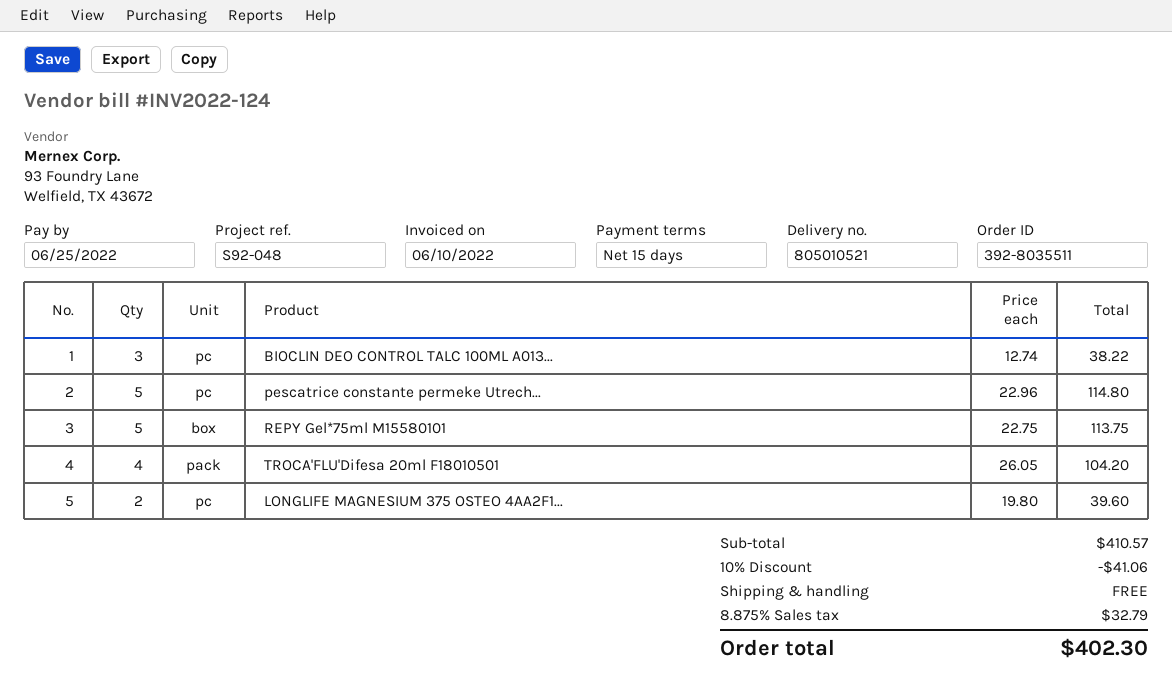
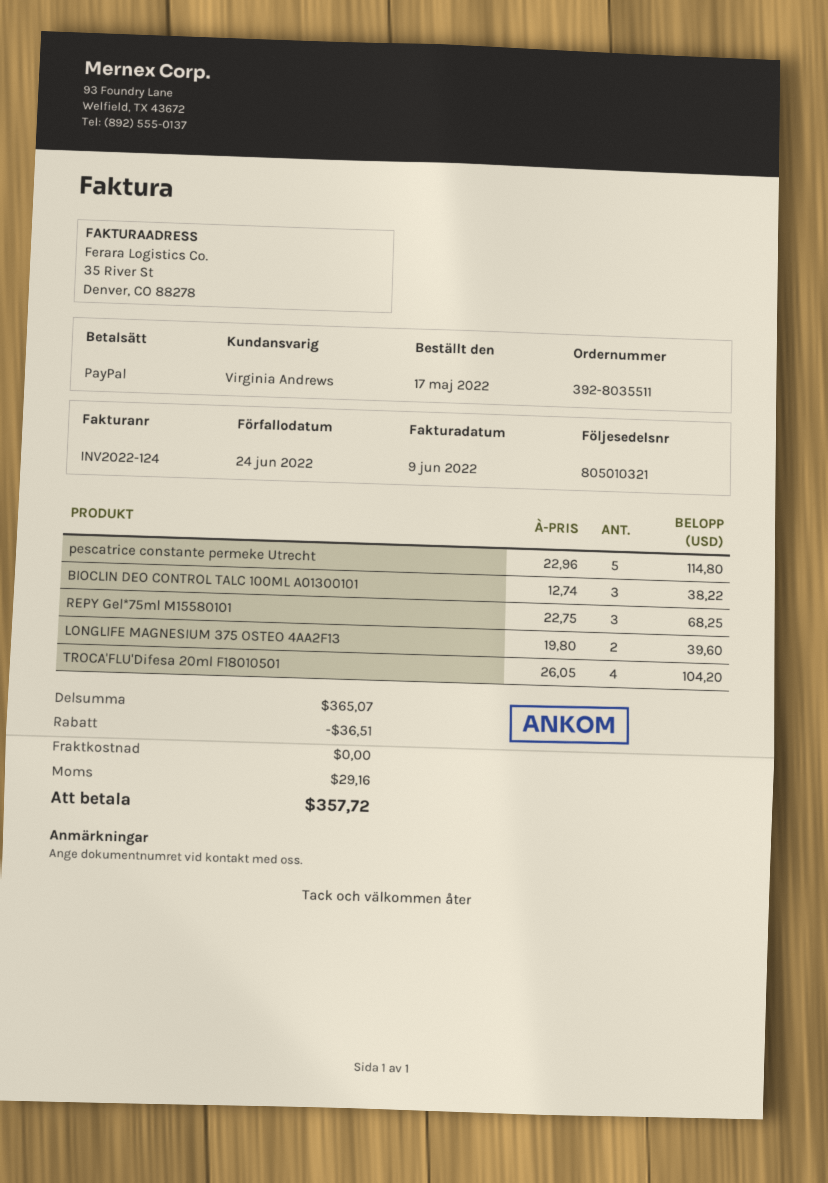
delivery note number: 805010521 -> 805010321
invoice date: 2022-06-10 -> 2022-06-09
due date: 2022-06-25 -> 2022-06-24
REPY Gel*75ml M15580101: 5 x 22.75 = 113.75 -> 3 x 22.75 = 68.25
subtotal: 410.57 -> 365.07
discount: 41.06 -> 36.51
tax: 32.79 -> 29.16
total: 402.30 -> 357.72

